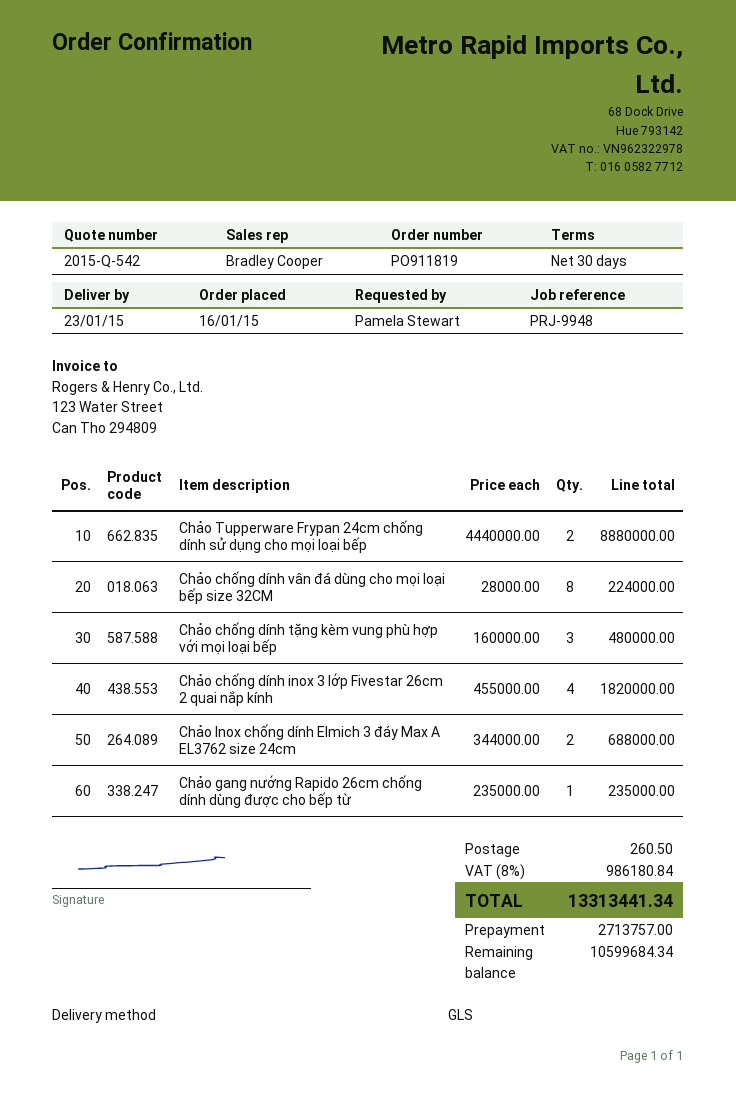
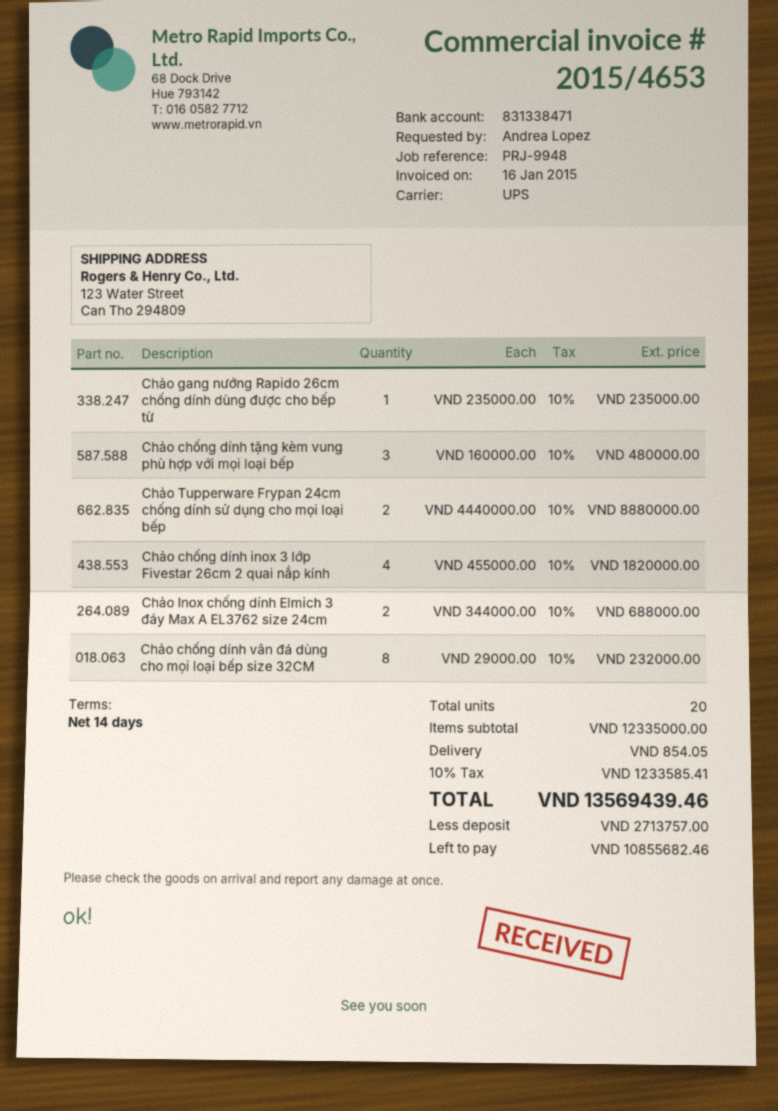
payment terms: 30 days -> 14 days
ordered by: Pamela Stewart -> Andrea Lopez
shipping method: GLS -> UPS
Chảo chống dính vân đá dùng cho mọi loại bếp size 32CM: 8 x 28000.00 = 224000.00 -> 8 x 29000.00 = 232000.00
shipping: 260.50 -> 854.05
tax: 8% = 986180.84 -> 10% = 1233585.41
total: 13313441.34 -> 13569439.46
balance: 10599684.34 -> 10855682.46

